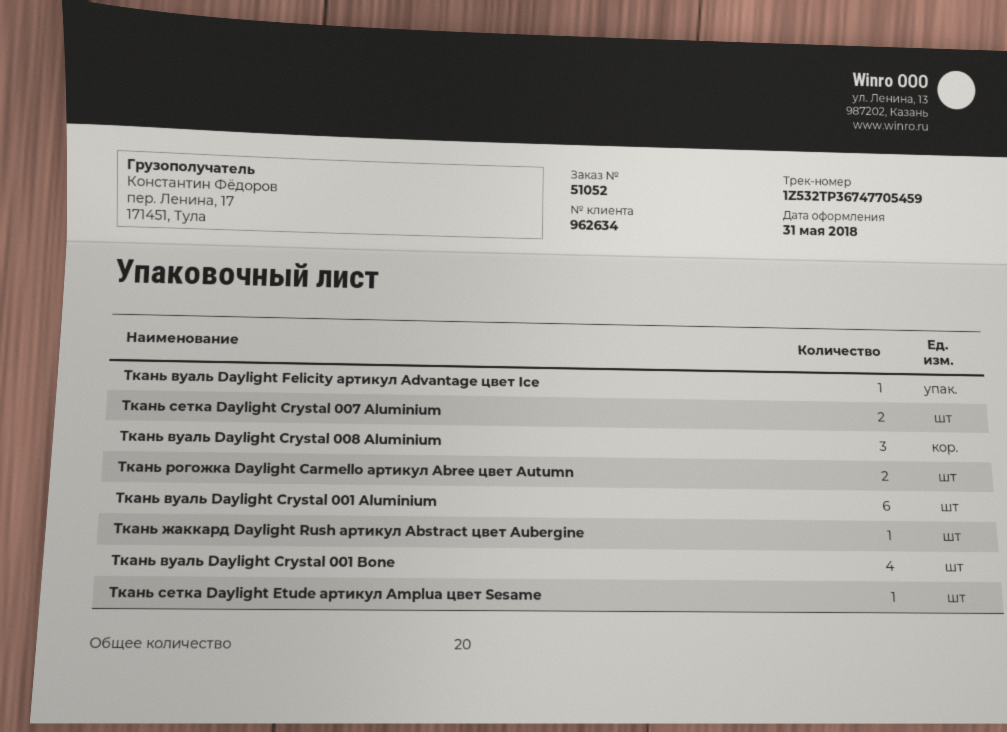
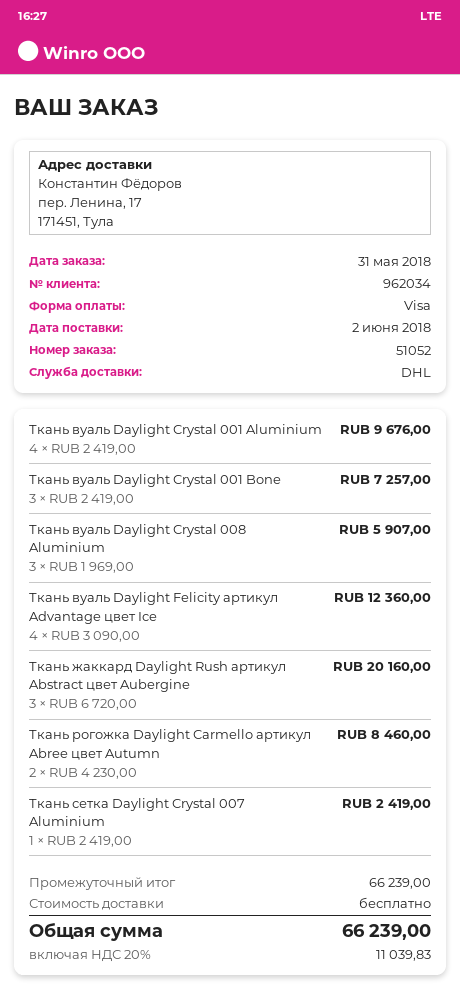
customer number: 962634 -> 962034
Ткань вуаль Daylight Felicity артикул Advantage цвет Ice: 1 -> 4
Ткань сетка Daylight Crystal 007 Aluminium: 2 -> 1
Ткань вуаль Daylight Crystal 001 Aluminium: 6 -> 4
Ткань жаккард Daylight Rush артикул Abstract цвет Aubergine: 1 -> 3
Ткань вуаль Daylight Crystal 001 Bone: 4 -> 3
Ткань сетка Daylight Etude артикул Amplua цвет Sesame: 1 -> none

